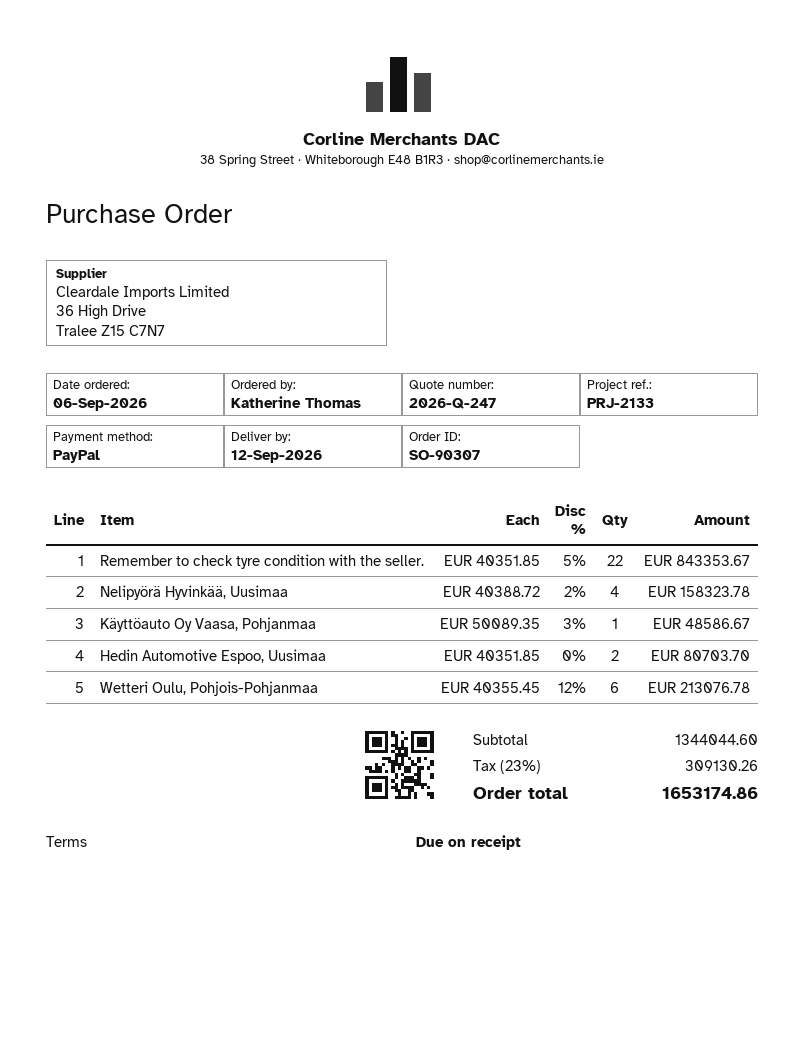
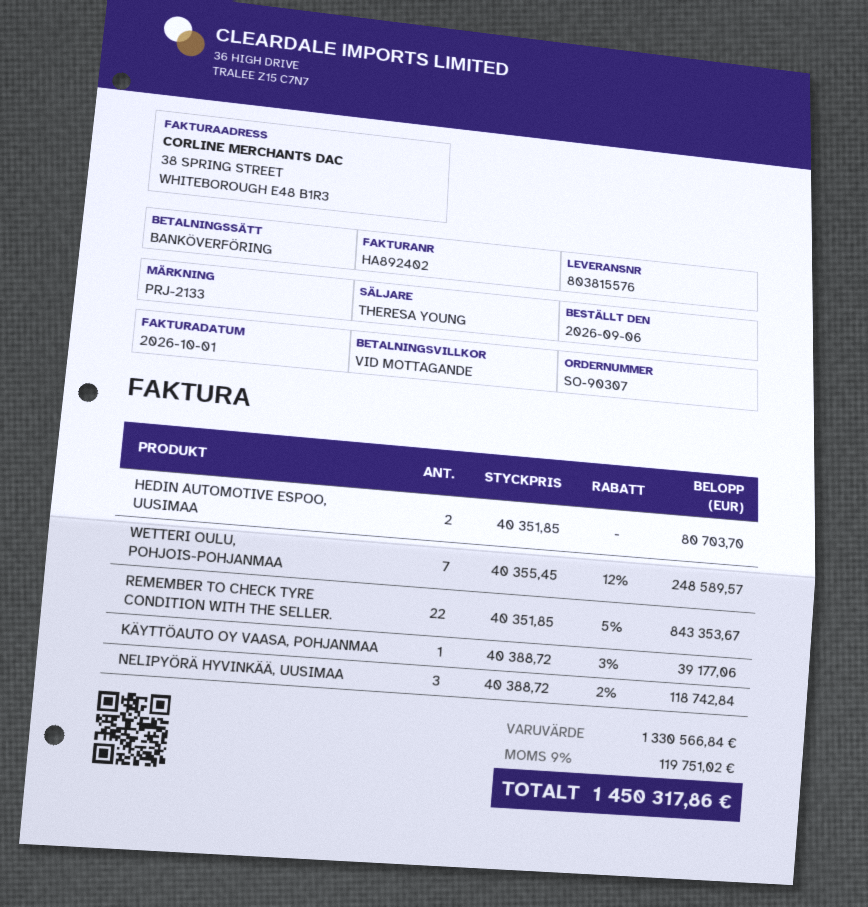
payment method: PayPal -> bank transfer
Nelipyörä Hyvinkää, Uusimaa: 4 x 40388.72 - 2% = 158323.78 -> 3 x 40388.72 - 2% = 118742.84
Käyttöauto Oy Vaasa, Pohjanmaa: 1 x 50089.35 - 3% = 48586.67 -> 1 x 40388.72 - 3% = 39177.06
Wetteri Oulu, Pohjois-Pohjanmaa: 6 x 40355.45 - 12% = 213076.78 -> 7 x 40355.45 - 12% = 248589.57
subtotal: 1344044.60 -> 1330566.84
tax: 23% = 309130.26 -> 9% = 119751.02
total: 1653174.86 -> 1450317.86

